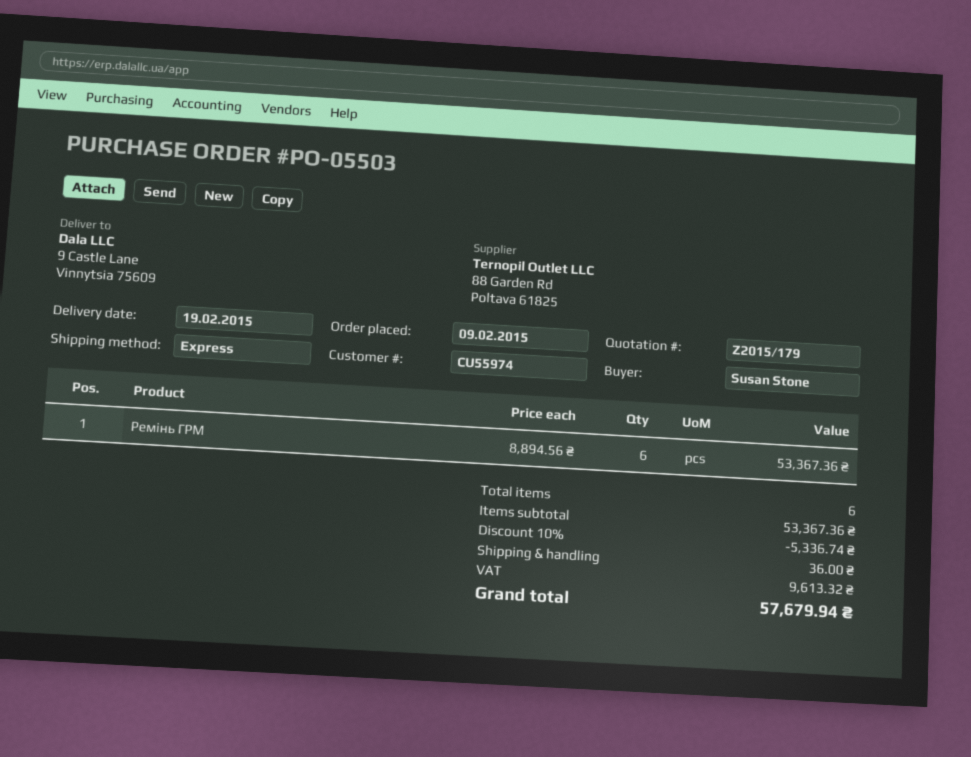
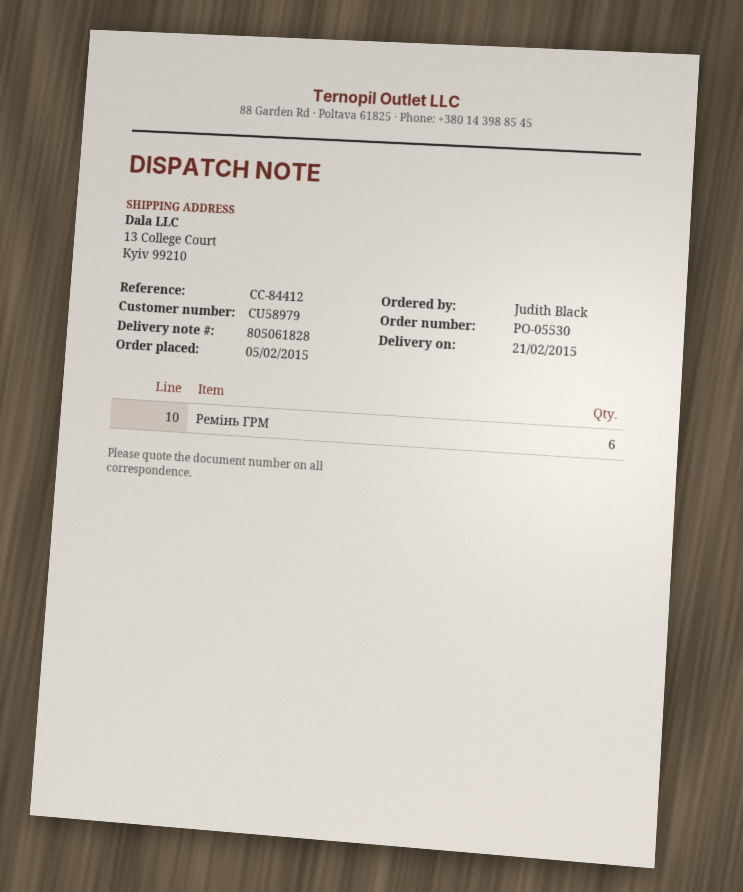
order number: PO-05503 -> PO-05530
order date: 2015-02-09 -> 2015-02-05
delivery date: 2015-02-19 -> 2015-02-21
customer number: CU55974 -> CU58979
ordered by: Susan Stone -> Judith Black
ship to: 9 Castle Lane, Vinnytsia 75609 -> 13 College Court, Kyiv 99210

